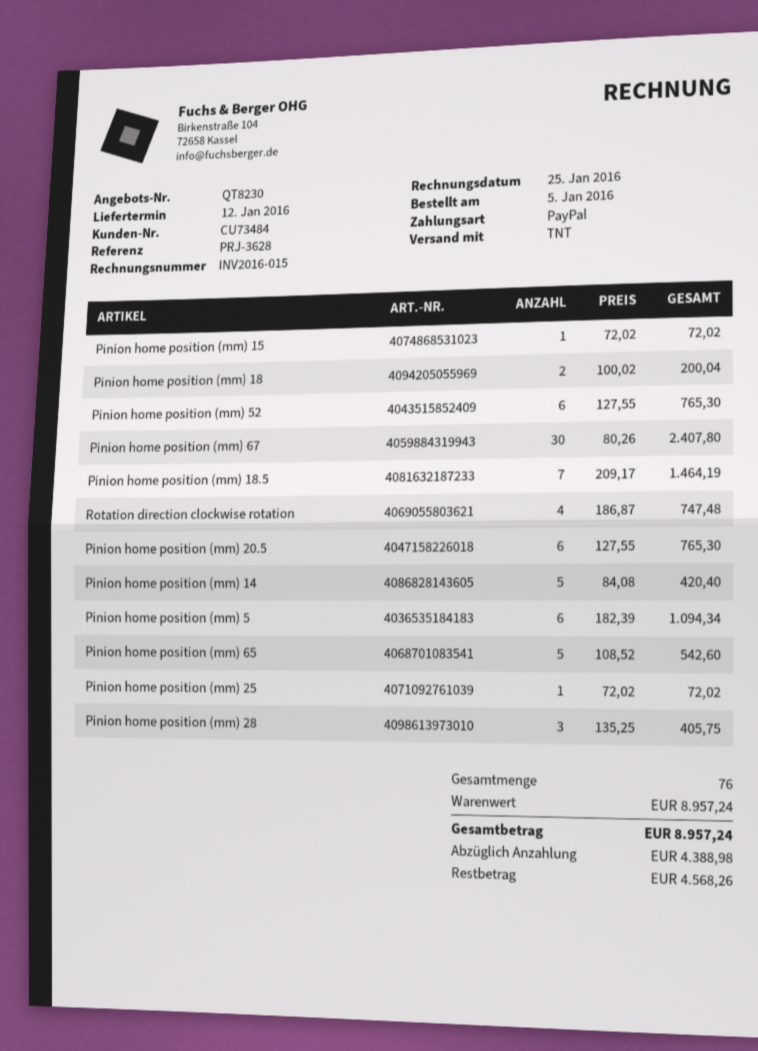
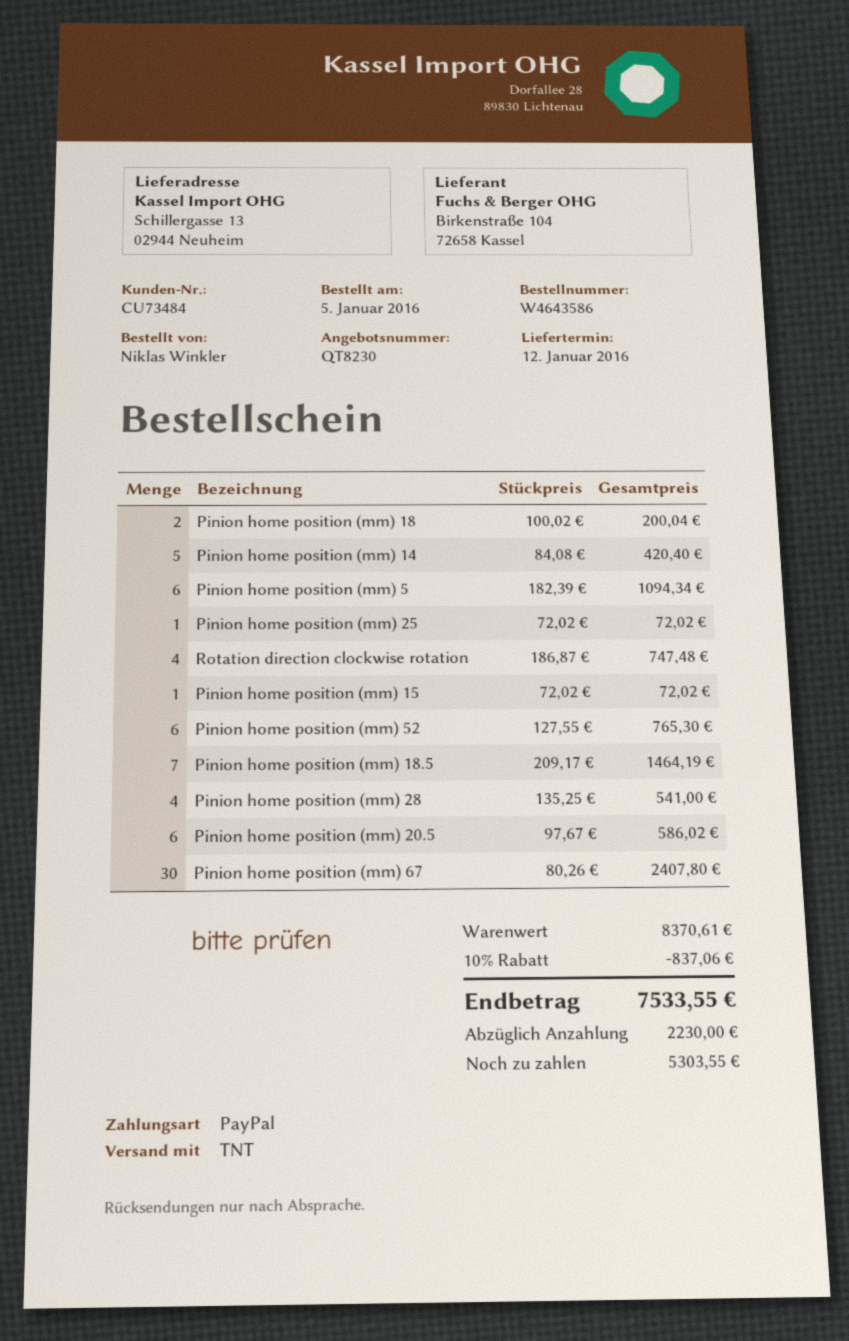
Pinion home position (mm) 20.5: 6 x 127.55 = 765.30 -> 6 x 97.67 = 586.02
Pinion home position (mm) 65: 5 x 108.52 = 542.60 -> none
Pinion home position (mm) 28: 3 x 135.25 = 405.75 -> 4 x 135.25 = 541.00
subtotal: 8957.24 -> 8370.61
discount: none -> 10% = 837.06
total: 8957.24 -> 7533.55
deposit: 4388.98 -> 2230.00
balance: 4568.26 -> 5303.55

